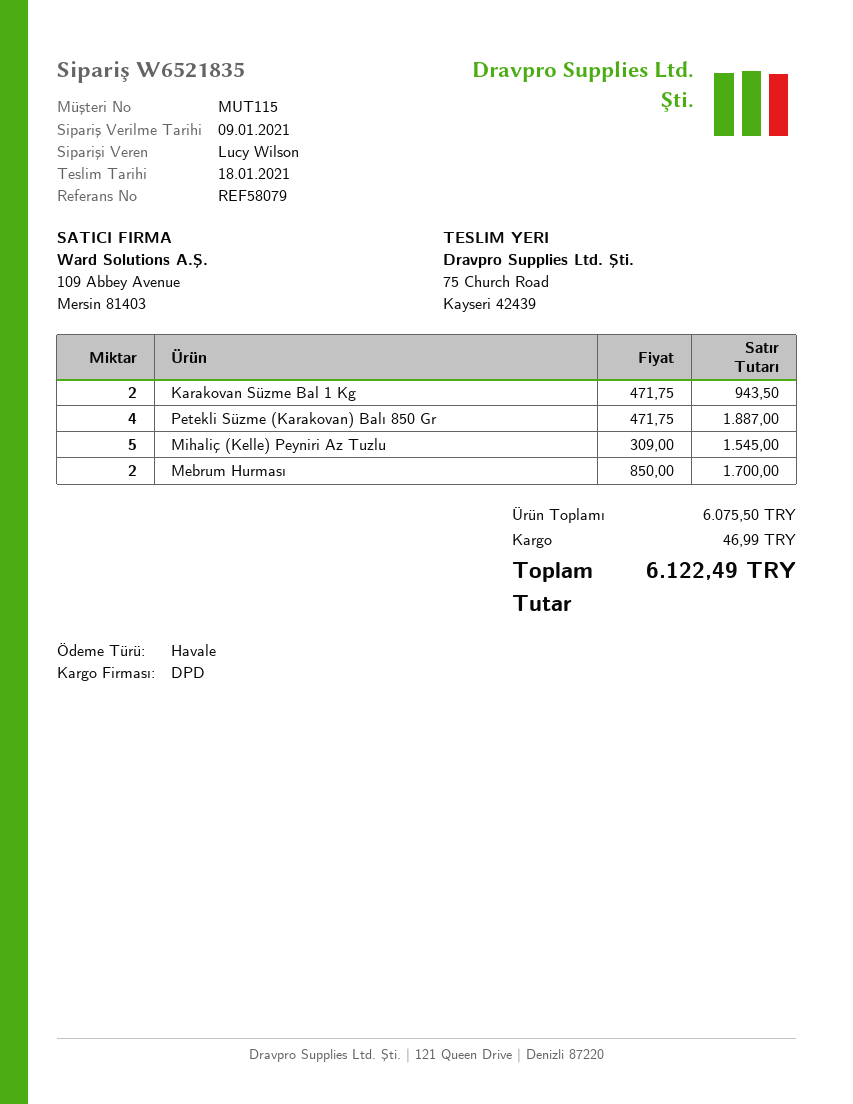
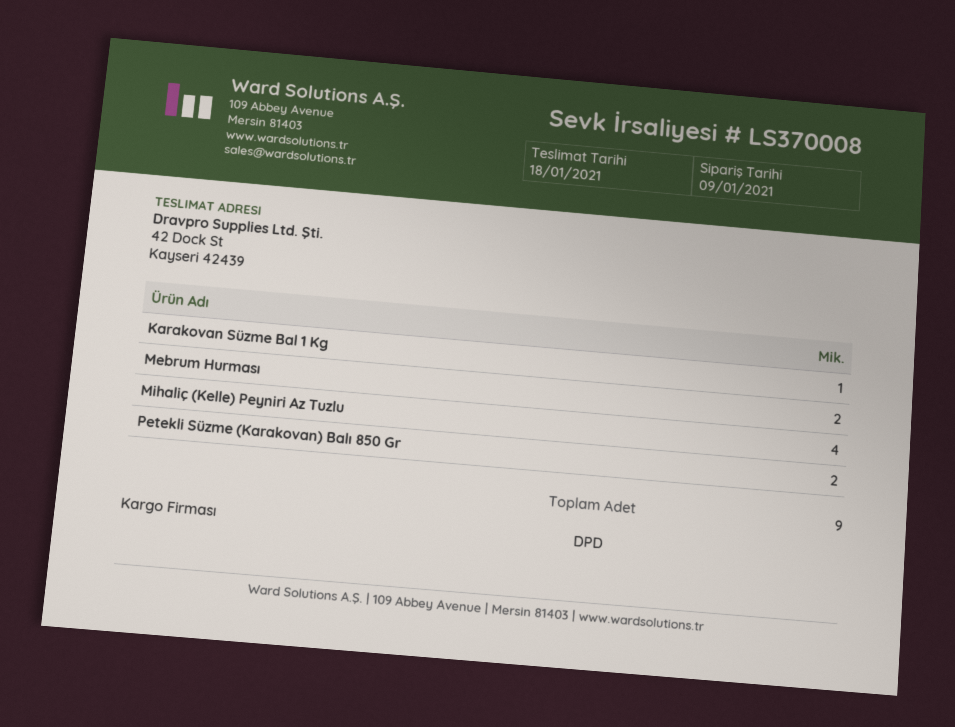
ship to: 75 Church Road, Kayseri 42439 -> 42 Dock St, Kayseri 42439
Karakovan Süzme Bal 1 Kg: 2 -> 1
Petekli Süzme (Karakovan) Balı 850 Gr: 4 -> 2
Mihaliç (Kelle) Peyniri Az Tuzlu: 5 -> 4

